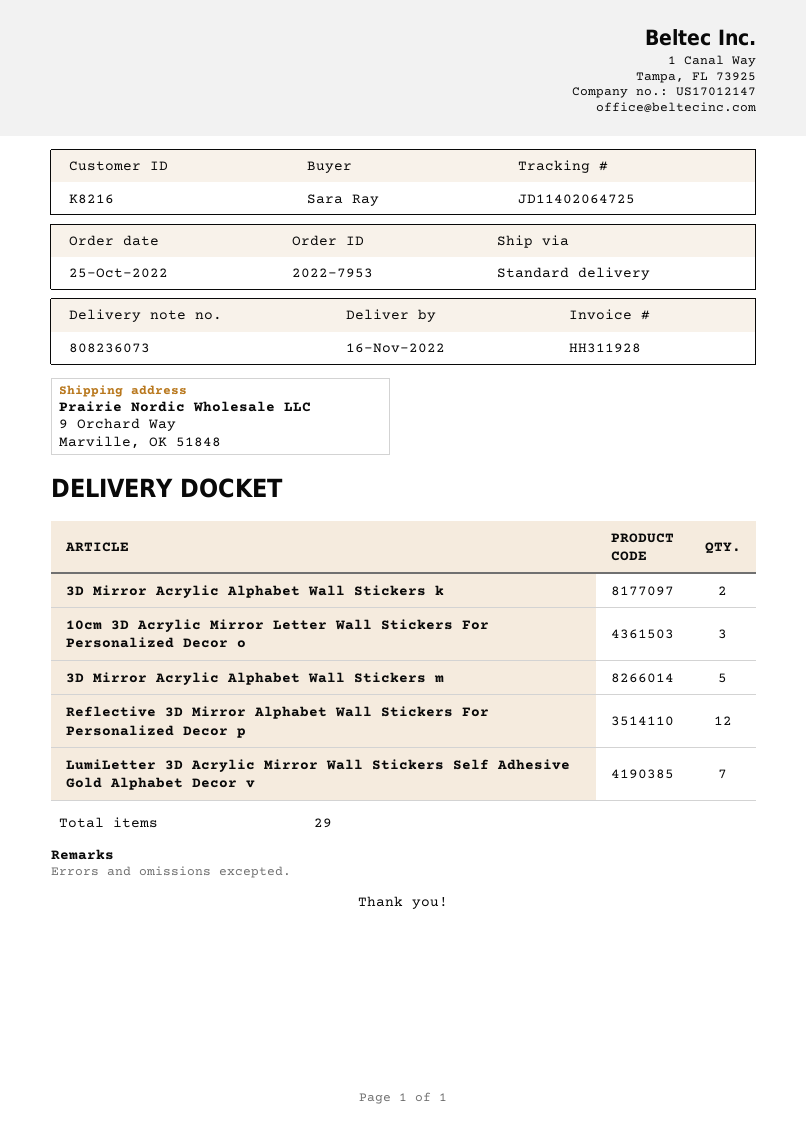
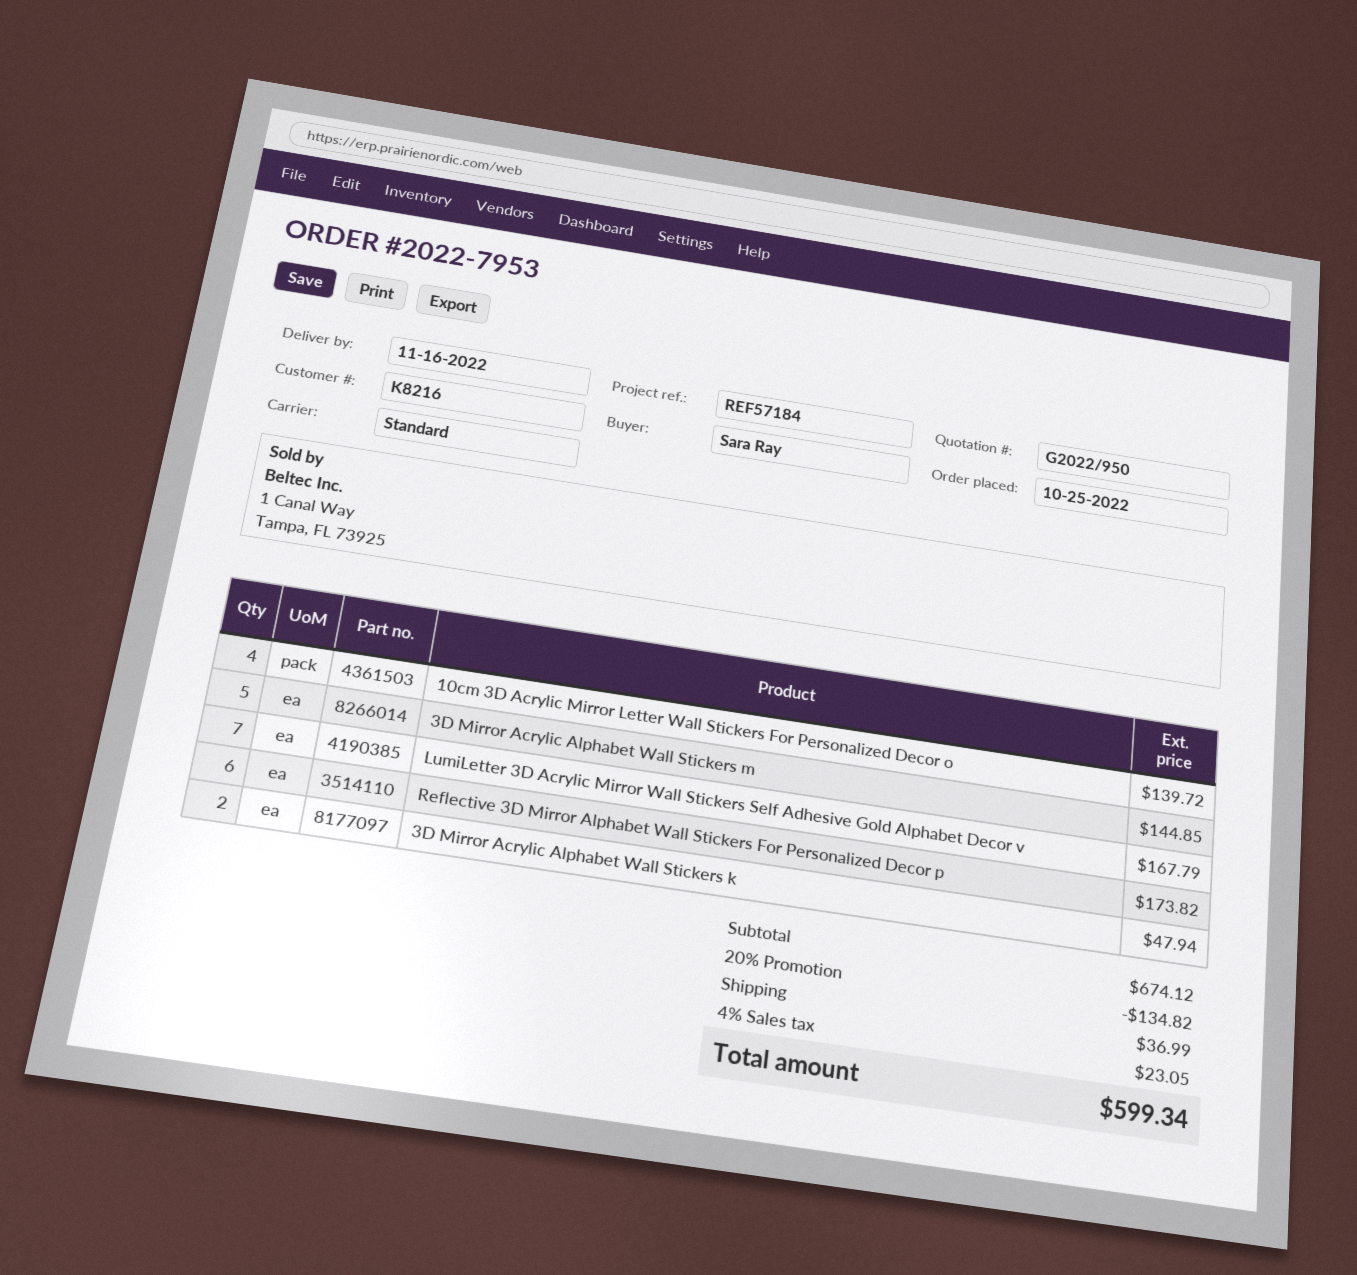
10cm 3D Acrylic Mirror Letter Wall Stickers For Personalized Decor o: 3 -> 4
Reflective 3D Mirror Alphabet Wall Stickers For Personalized Decor p: 12 -> 6

